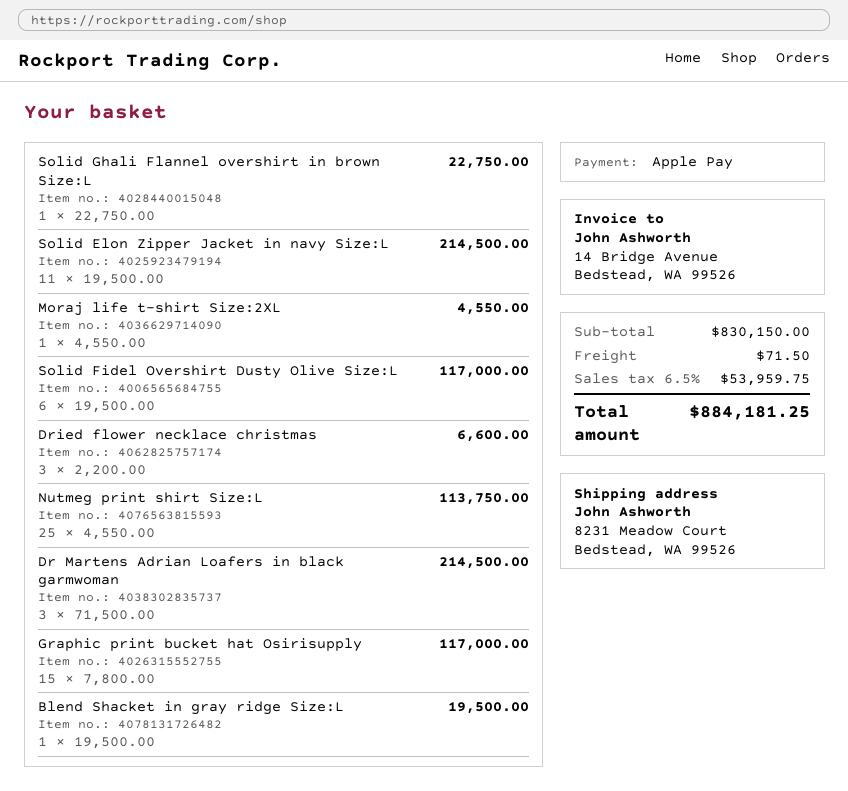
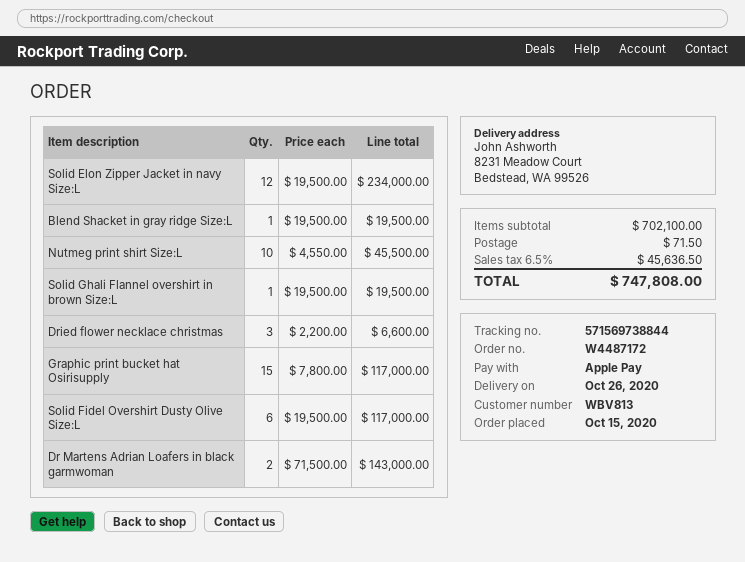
Solid Ghali Flannel overshirt in brown Size:L: 1 x 22750.00 = 22750.00 -> 1 x 19500.00 = 19500.00
Solid Elon Zipper Jacket in navy Size:L: 11 x 19500.00 = 214500.00 -> 12 x 19500.00 = 234000.00
Moraj life t-shirt Size:2XL: 1 x 4550.00 = 4550.00 -> none
Nutmeg print shirt Size:L: 25 x 4550.00 = 113750.00 -> 10 x 4550.00 = 45500.00
Dr Martens Adrian Loafers in black garmwoman: 3 x 71500.00 = 214500.00 -> 2 x 71500.00 = 143000.00
subtotal: 830150.00 -> 702100.00
tax: 6.5% = 53959.75 -> 6.5% = 45636.50
total: 884181.25 -> 747808.00

